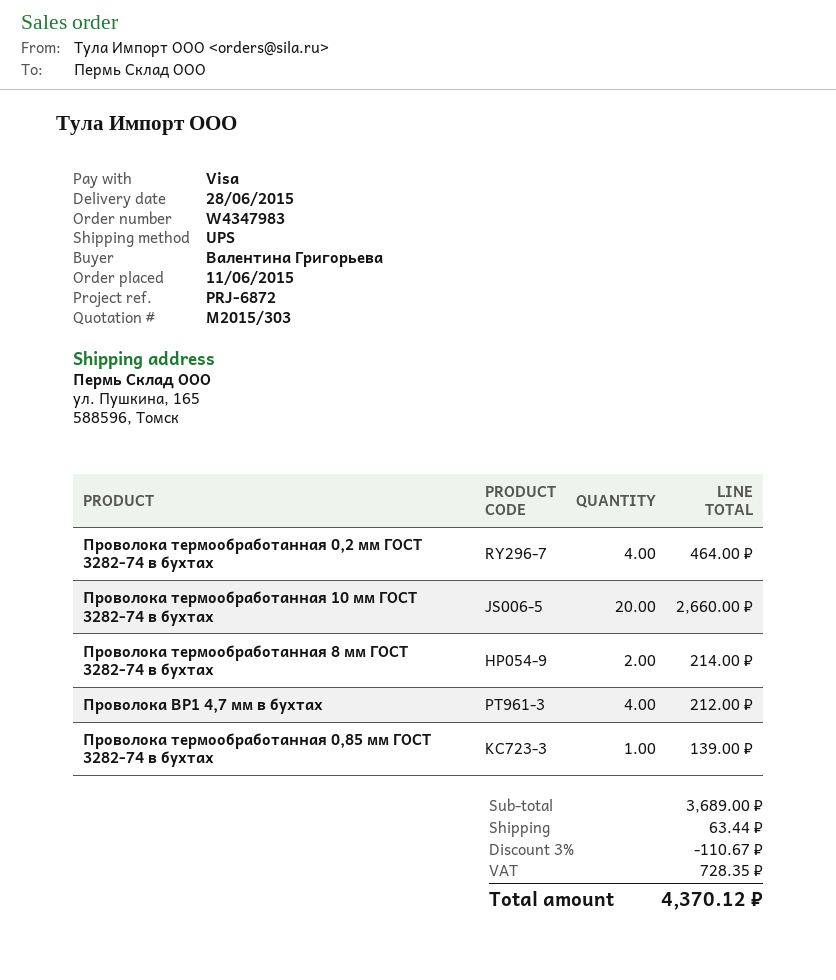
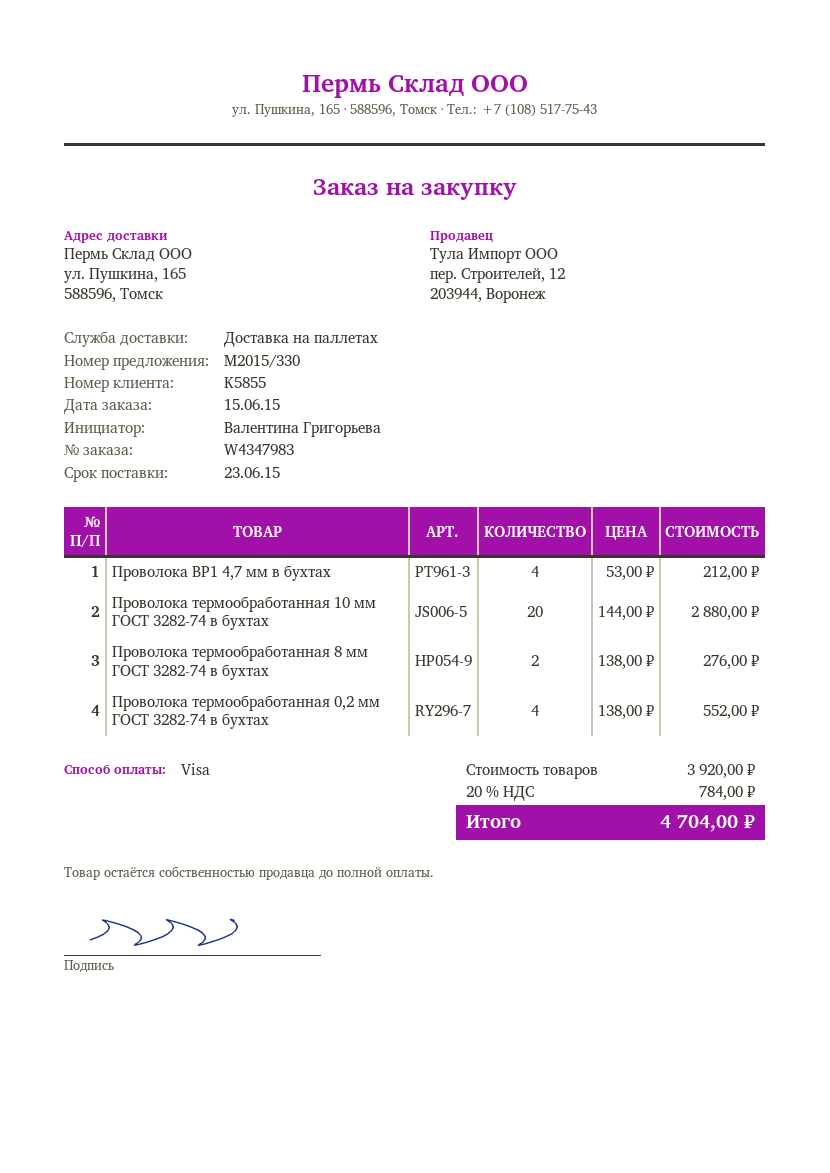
quote number: M2015/303 -> M2015/330
order date: 2015-06-11 -> 2015-06-15
delivery date: 2015-06-28 -> 2015-06-23
shipping method: UPS -> pallet freight
Проволока термообработанная 0,2 мм ГОСТ 3282-74 в бухтах: 4 for 464.00 -> 4 for 552.00
Проволока термообработанная 10 мм ГОСТ 3282-74 в бухтах: 20 for 2660.00 -> 20 for 2880.00
Проволока термообработанная 8 мм ГОСТ 3282-74 в бухтах: 2 for 214.00 -> 2 for 276.00
Проволока термообработанная 0,85 мм ГОСТ 3282-74 в бухтах: 1 for 139.00 -> none
subtotal: 3689.00 -> 3920.00
discount: 3% = 110.67 -> none
shipping: 63.44 -> none
tax: 728.35 -> 784.00
total: 4370.12 -> 4704.00

